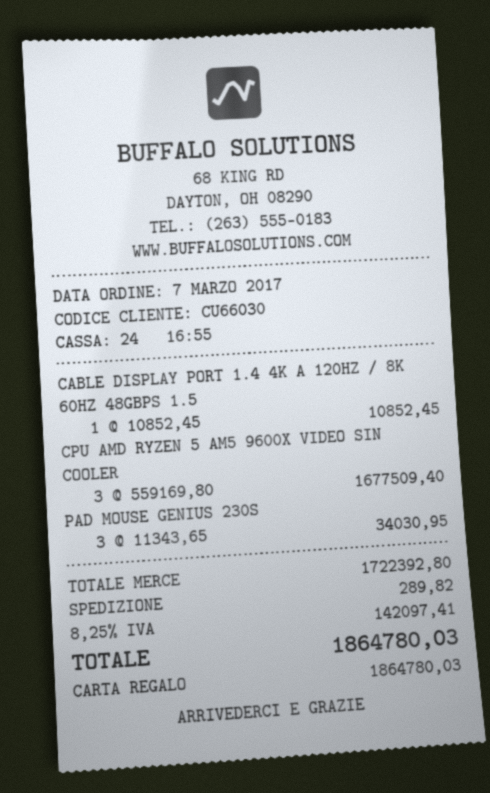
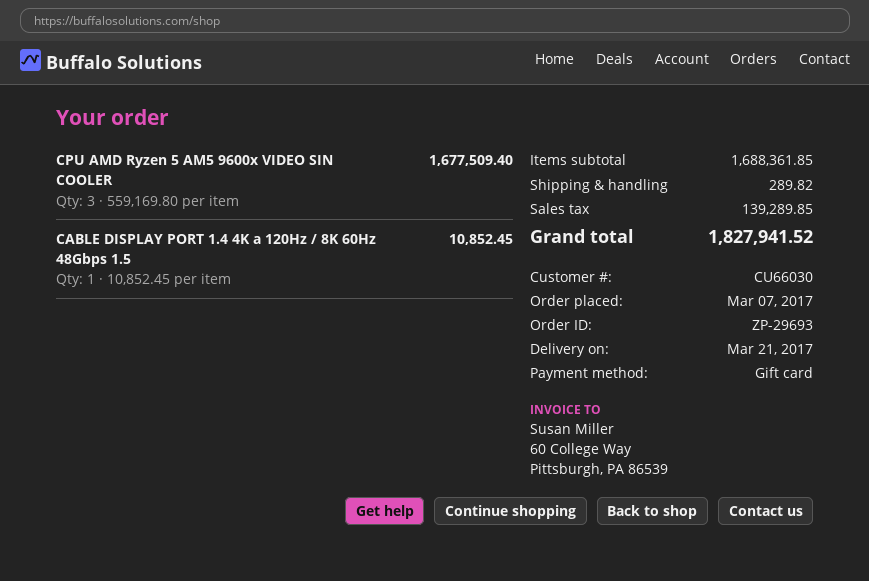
PAD MOUSE GENIUS 230S: 3 x 11343.65 = 34030.95 -> none
subtotal: 1722392.80 -> 1688361.85
tax: 142097.41 -> 139289.85
total: 1864780.03 -> 1827941.52

